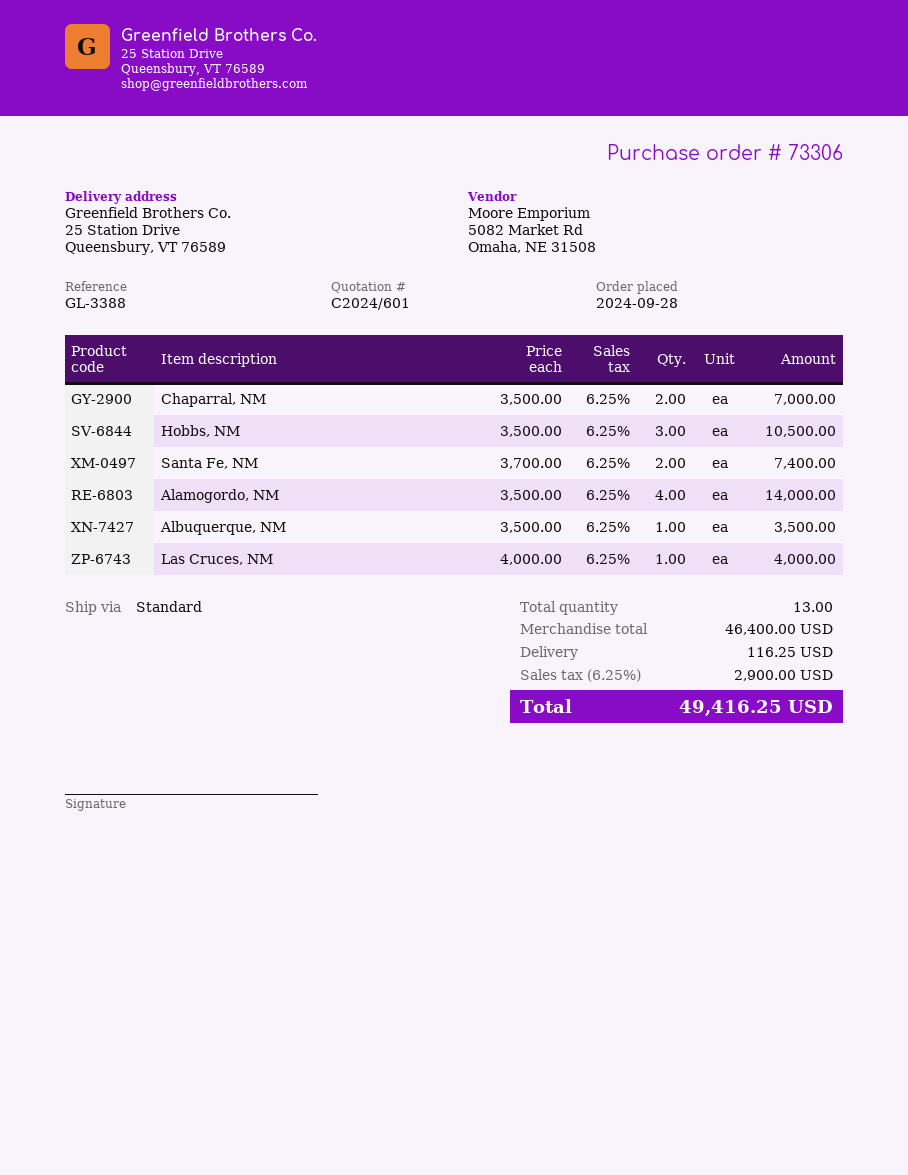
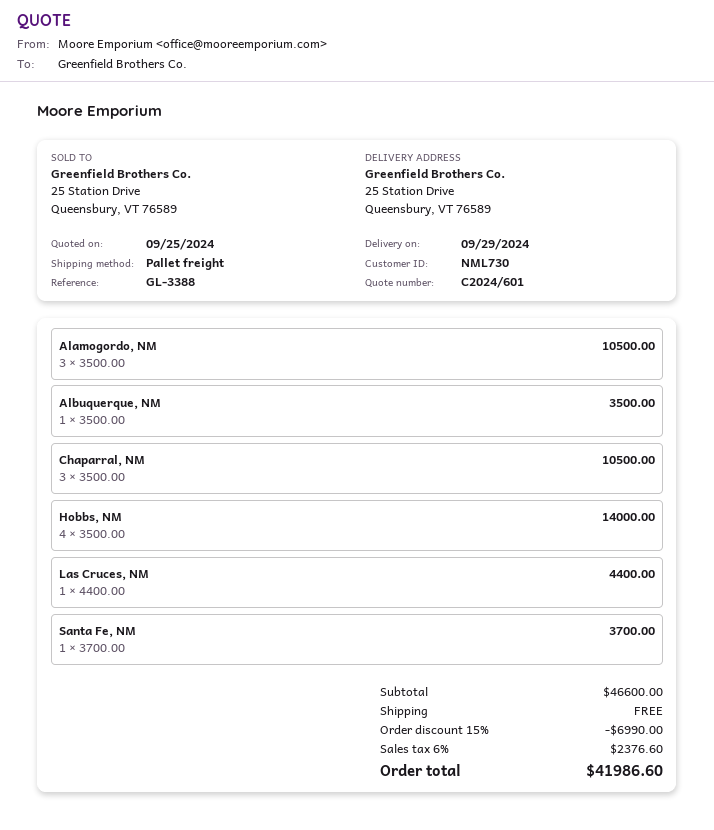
shipping method: standard -> pallet freight
Chaparral, NM: 2 x 3500.00 = 7000.00 -> 3 x 3500.00 = 10500.00
Hobbs, NM: 3 x 3500.00 = 10500.00 -> 4 x 3500.00 = 14000.00
Santa Fe, NM: 2 x 3700.00 = 7400.00 -> 1 x 3700.00 = 3700.00
Alamogordo, NM: 4 x 3500.00 = 14000.00 -> 3 x 3500.00 = 10500.00
Las Cruces, NM: 1 x 4000.00 = 4000.00 -> 1 x 4400.00 = 4400.00
subtotal: 46400.00 -> 46600.00
discount: none -> 15% = 6990.00
shipping: 116.25 -> 0.00
tax: 6.25% = 2900.00 -> 6% = 2376.60
total: 49416.25 -> 41986.60

